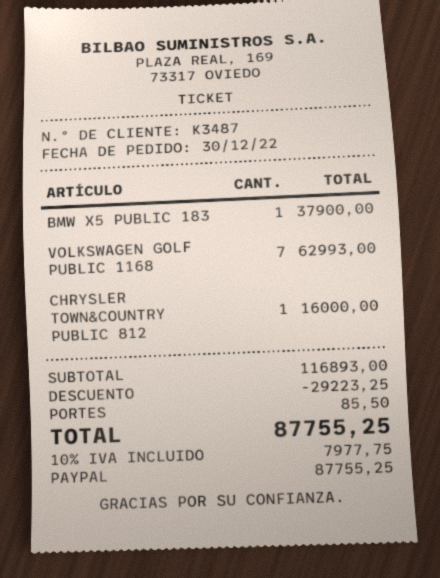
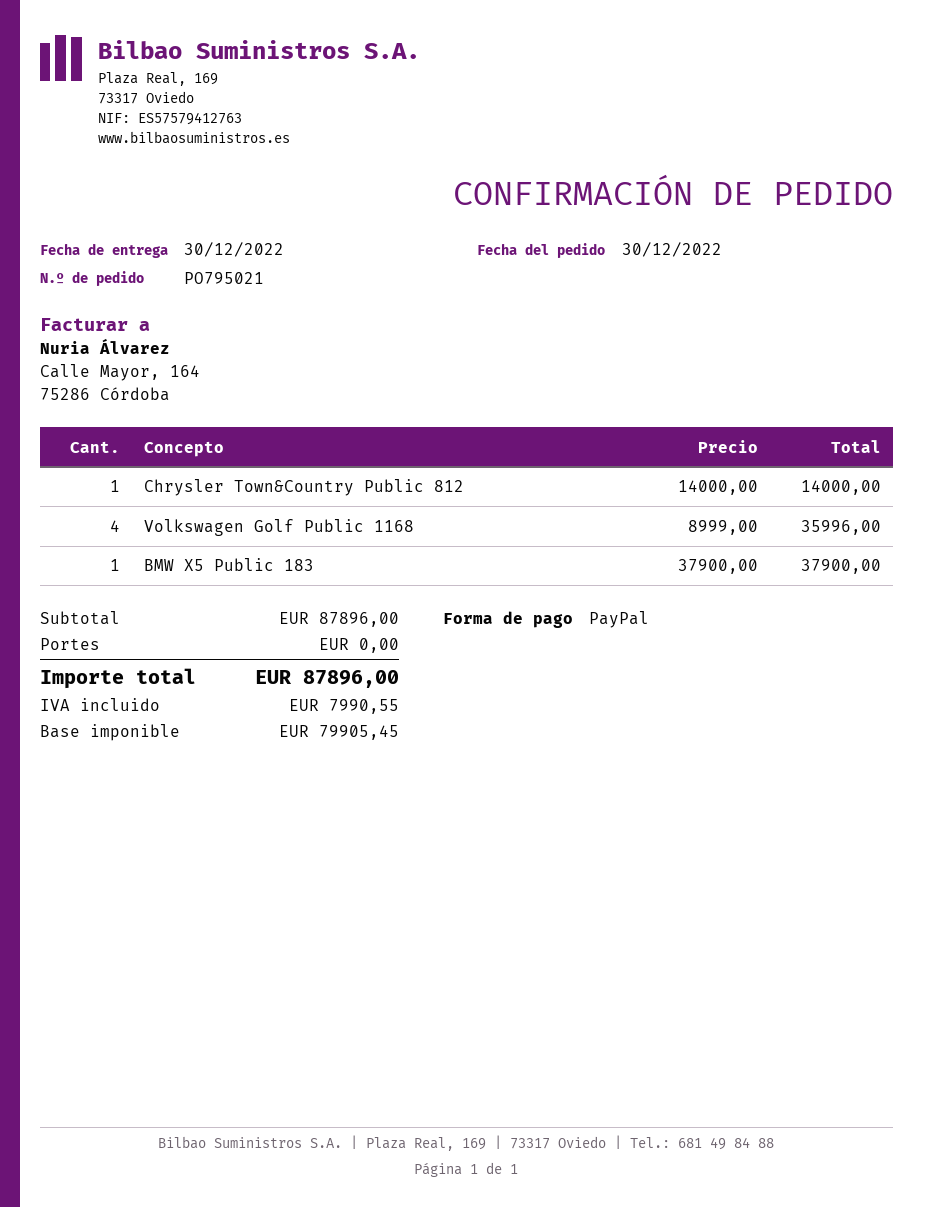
VOLKSWAGEN GOLF PUBLIC 1168: 7 for 62993.00 -> 4 for 35996.00
CHRYSLER TOWN&COUNTRY PUBLIC 812: 1 for 16000.00 -> 1 for 14000.00
subtotal: 116893.00 -> 87896.00
discount: 29223.25 -> none
shipping: 85.50 -> 0.00
tax: 7977.75 -> 7990.55
total: 87755.25 -> 87896.00

